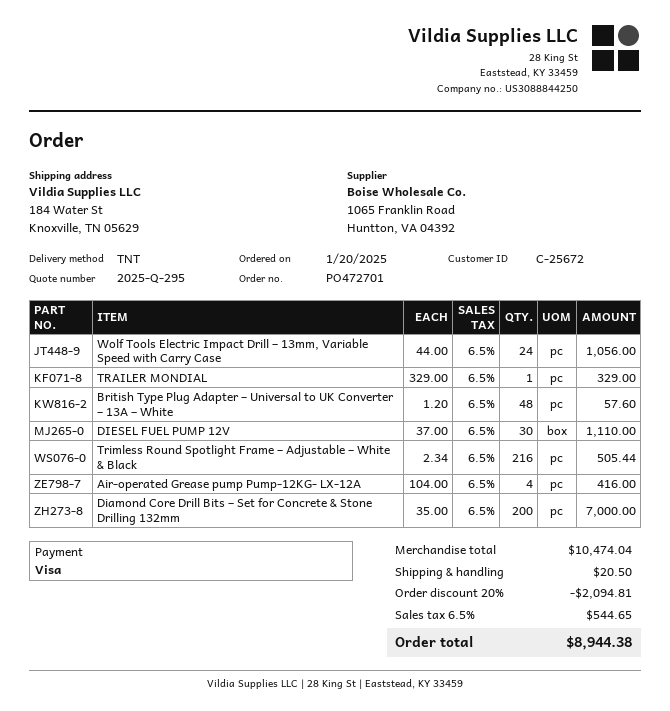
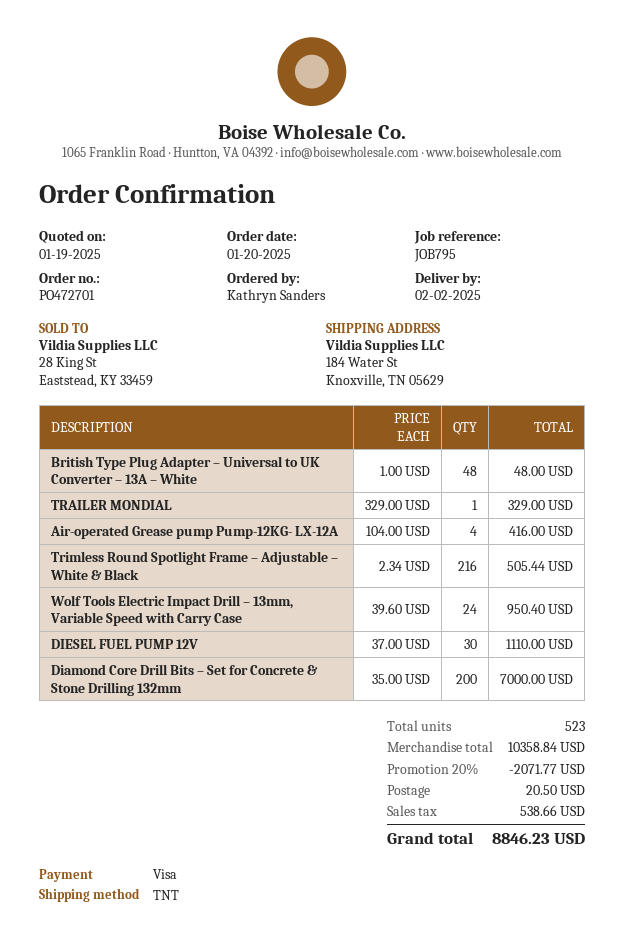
Wolf Tools Electric Impact Drill – 13mm, Variable Speed with Carry Case: 24 x 44.00 = 1056.00 -> 24 x 39.60 = 950.40
British Type Plug Adapter – Universal to UK Converter – 13A – White: 48 x 1.20 = 57.60 -> 48 x 1.00 = 48.00
subtotal: 10474.04 -> 10358.84
discount: 20% = 2094.81 -> 20% = 2071.77
tax: 544.65 -> 538.66
total: 8944.38 -> 8846.23

